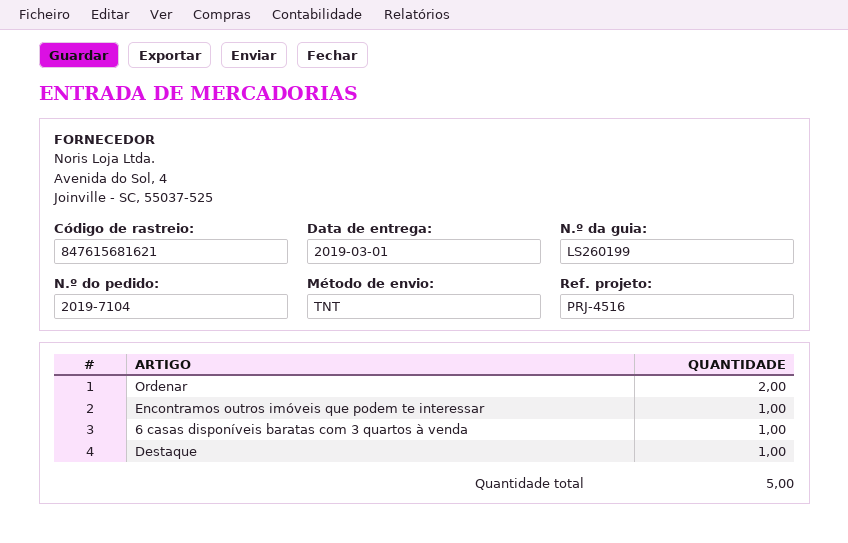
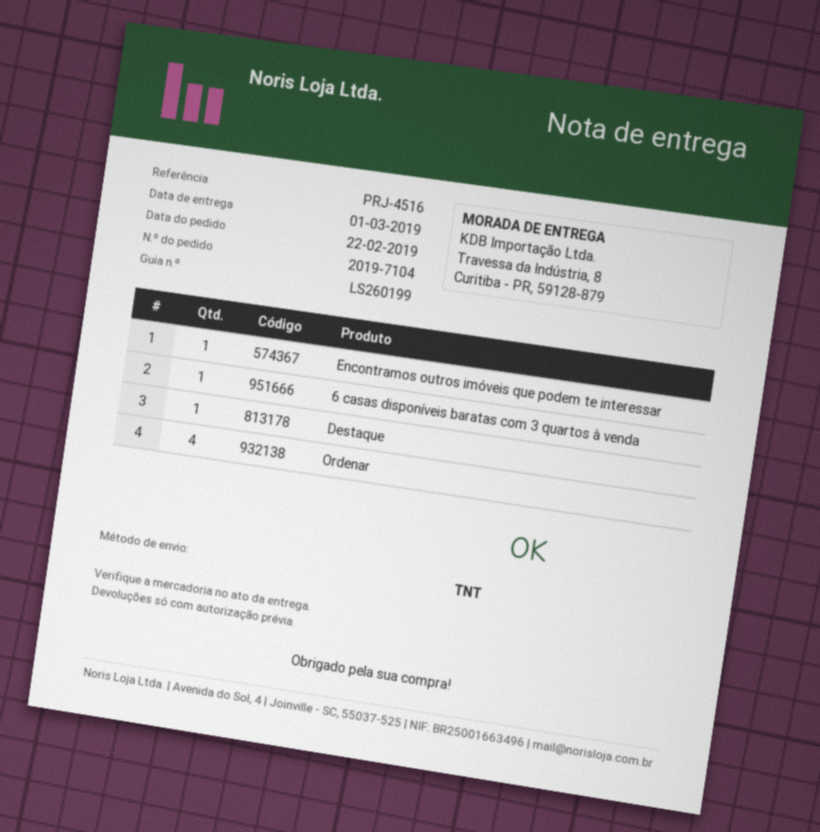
Ordenar: 2 -> 4

